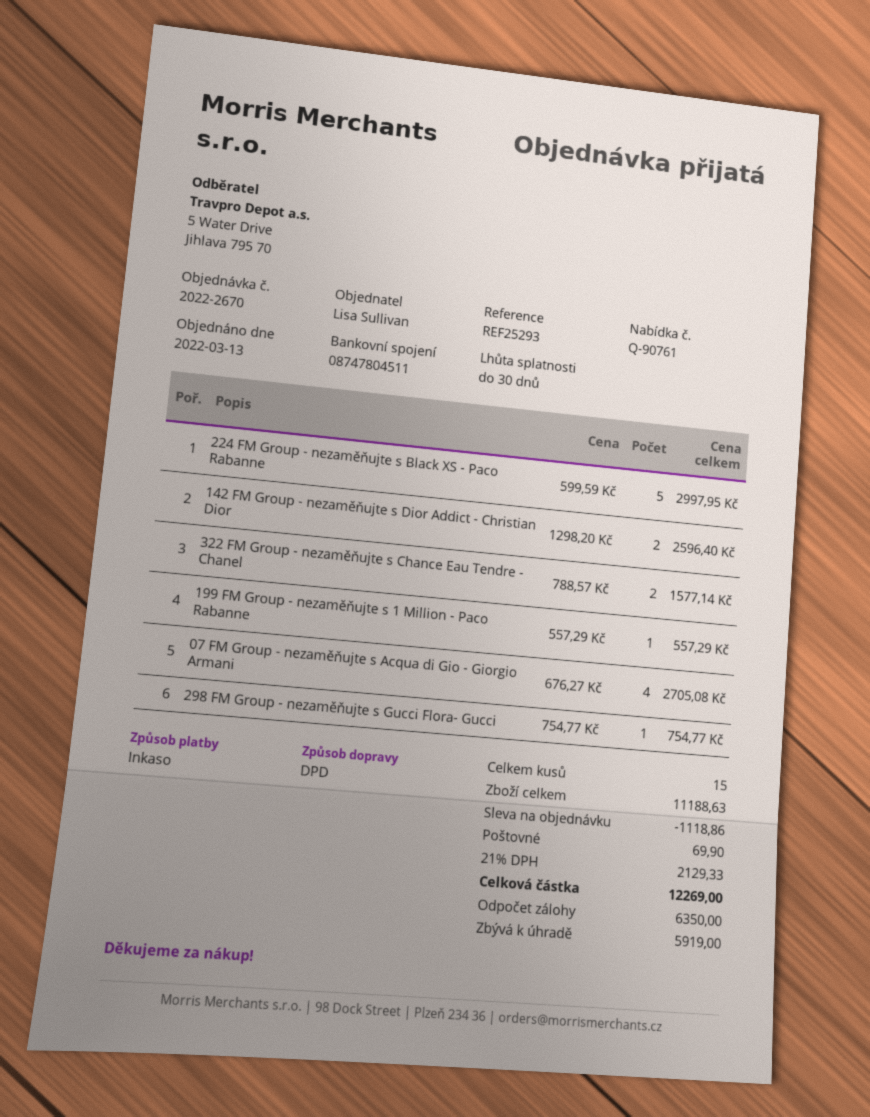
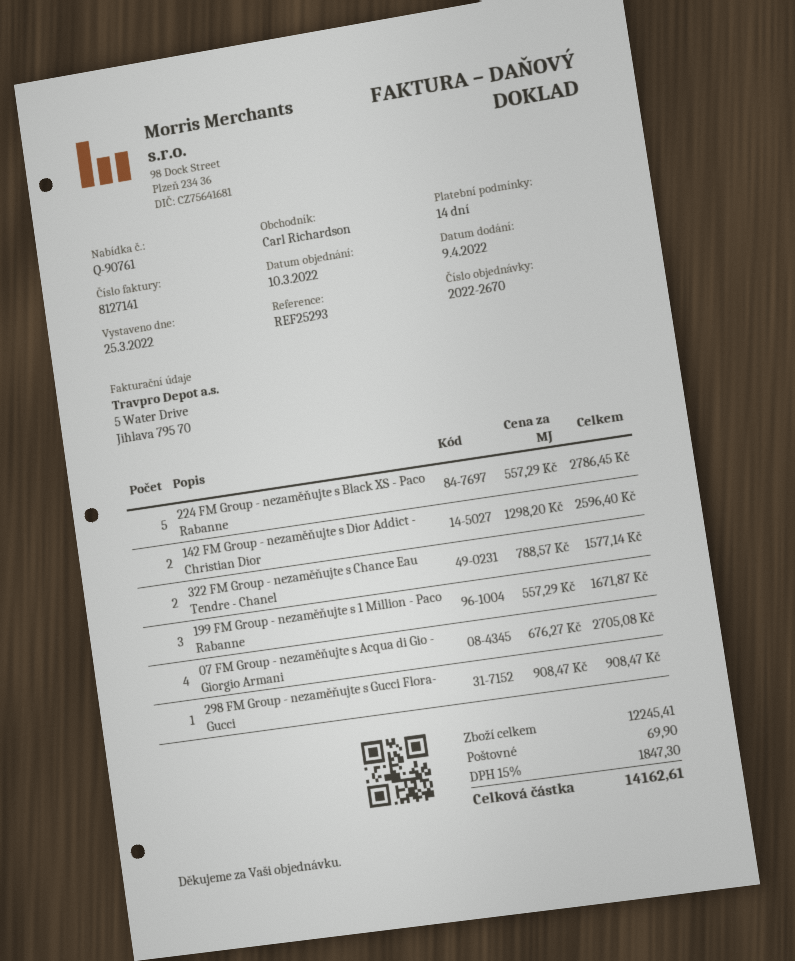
order date: 2022-03-13 -> 2022-03-10
payment terms: 30 days -> 14 days
224 FM Group - nezaměňujte s Black XS - Paco Rabanne: 5 x 599.59 = 2997.95 -> 5 x 557.29 = 2786.45
199 FM Group - nezaměňujte s 1 Million - Paco Rabanne: 1 x 557.29 = 557.29 -> 3 x 557.29 = 1671.87
298 FM Group - nezaměňujte s Gucci Flora- Gucci: 1 x 754.77 = 754.77 -> 1 x 908.47 = 908.47
subtotal: 11188.63 -> 12245.41
discount: 1118.86 -> none
tax: 21% = 2129.33 -> 15% = 1847.30
total: 12269.00 -> 14162.61

